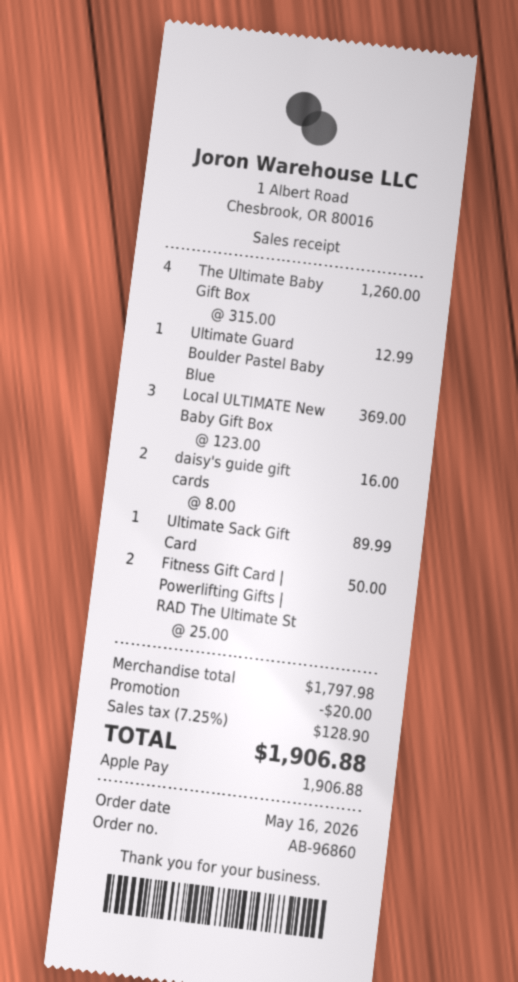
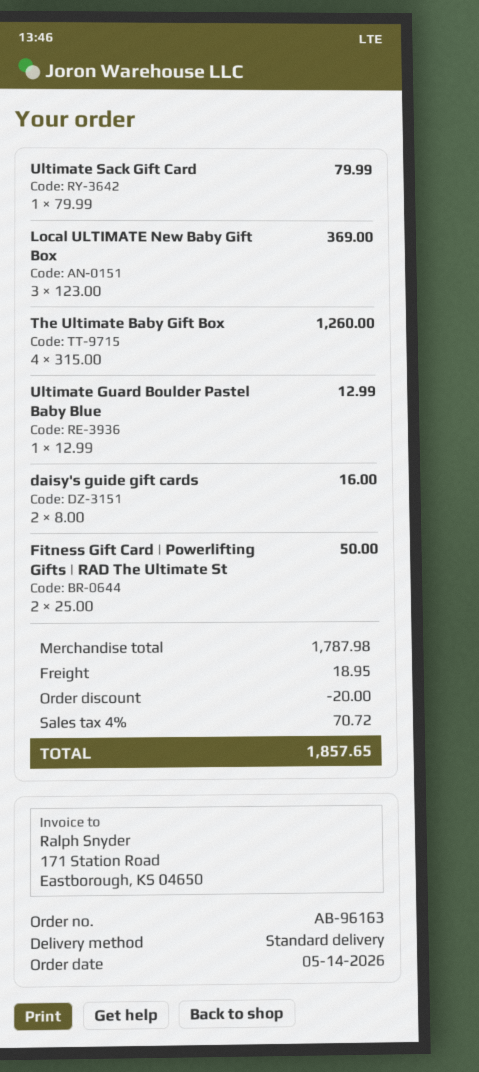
order number: AB-96860 -> AB-96163
order date: 2026-05-16 -> 2026-05-14
Ultimate Sack Gift Card: 1 x 89.99 = 89.99 -> 1 x 79.99 = 79.99
subtotal: 1797.98 -> 1787.98
shipping: none -> 18.95
tax: 7.25% = 128.90 -> 4% = 70.72
total: 1906.88 -> 1857.65

